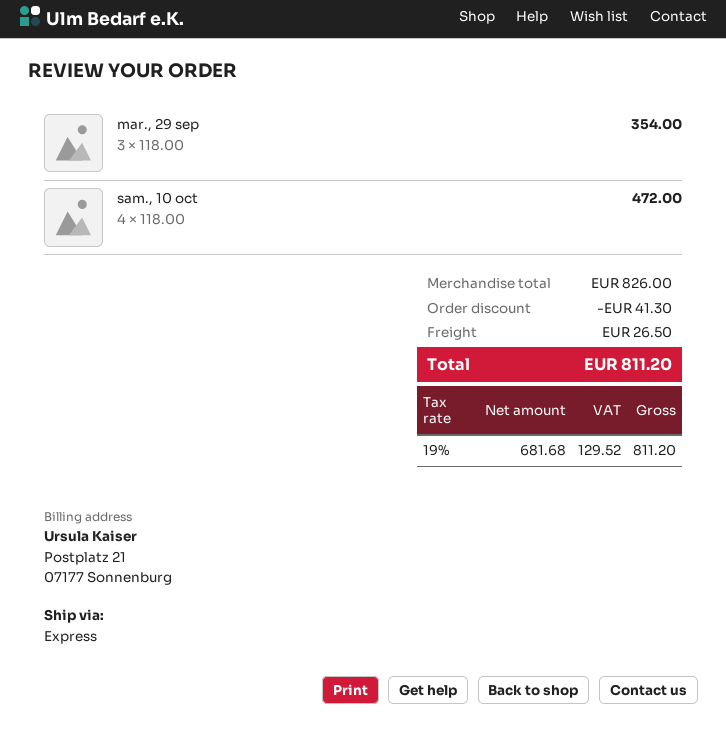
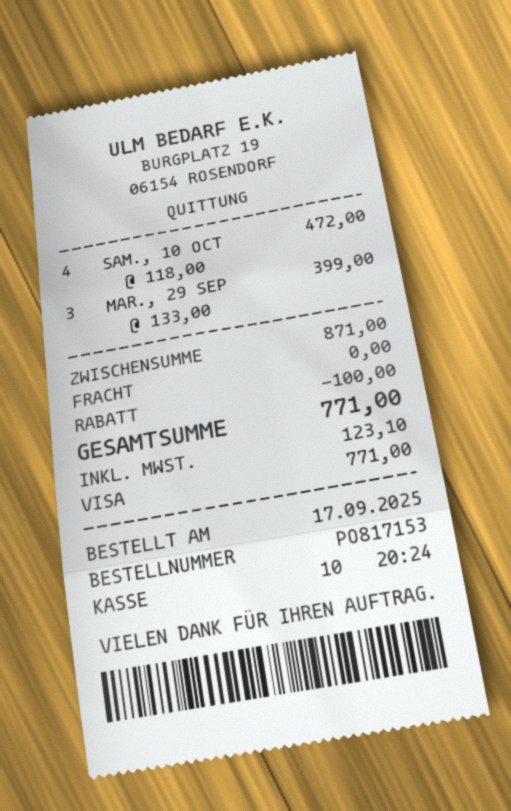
mar., 29 sep: 3 x 118.00 = 354.00 -> 3 x 133.00 = 399.00
subtotal: 826.00 -> 871.00
discount: 41.30 -> 100.00
shipping: 26.50 -> 0.00
tax: 129.52 -> 123.10
total: 811.20 -> 771.00

